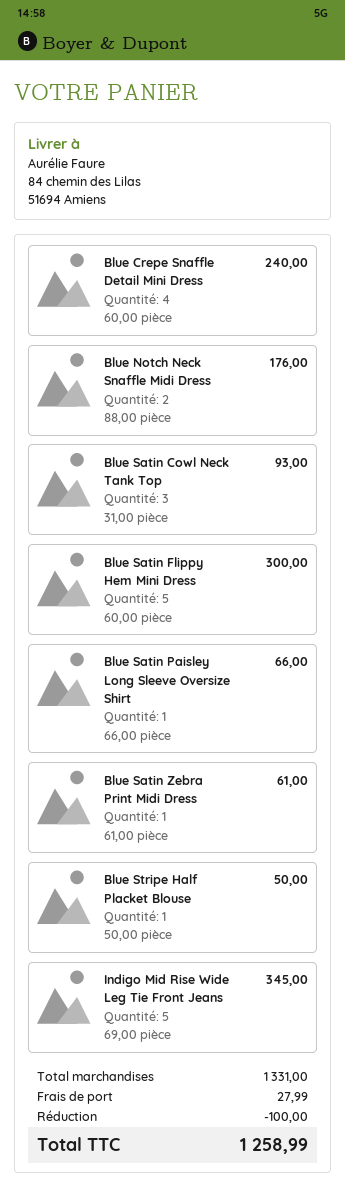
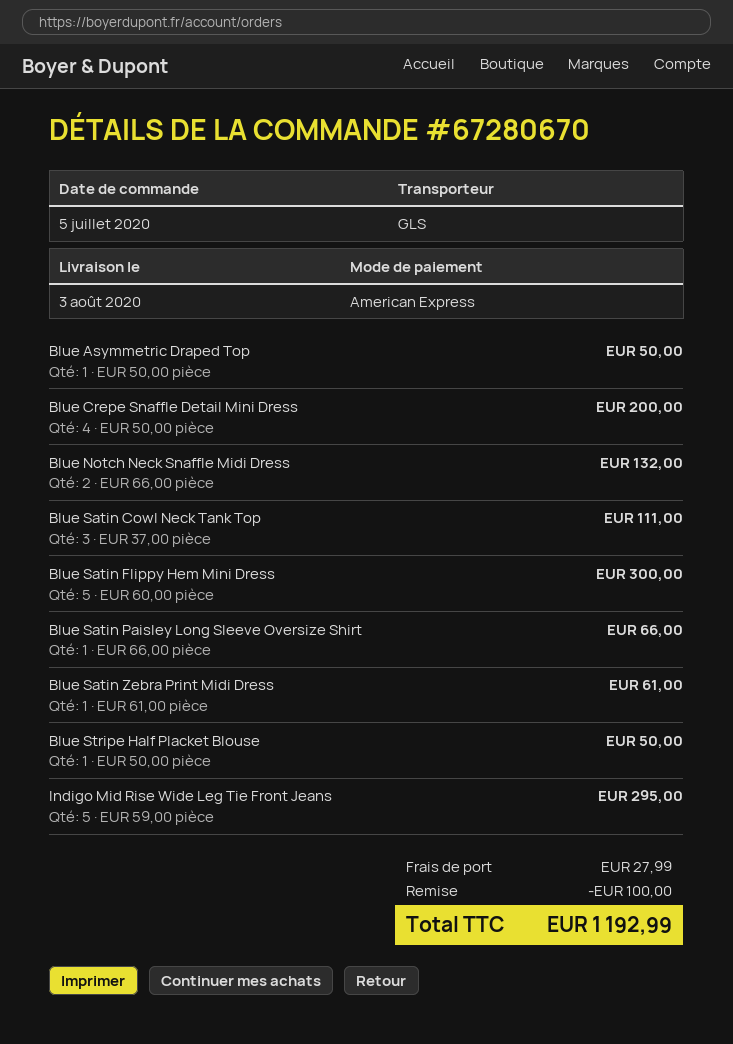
Blue Crepe Snaffle Detail Mini Dress: 4 x 60.00 = 240.00 -> 4 x 50.00 = 200.00
Blue Notch Neck Snaffle Midi Dress: 2 x 88.00 = 176.00 -> 2 x 66.00 = 132.00
Blue Satin Cowl Neck Tank Top: 3 x 31.00 = 93.00 -> 3 x 37.00 = 111.00
Indigo Mid Rise Wide Leg Tie Front Jeans: 5 x 69.00 = 345.00 -> 5 x 59.00 = 295.00
Blue Asymmetric Draped Top: none -> 1 x 50.00 = 50.00
total: 1258.99 -> 1192.99

